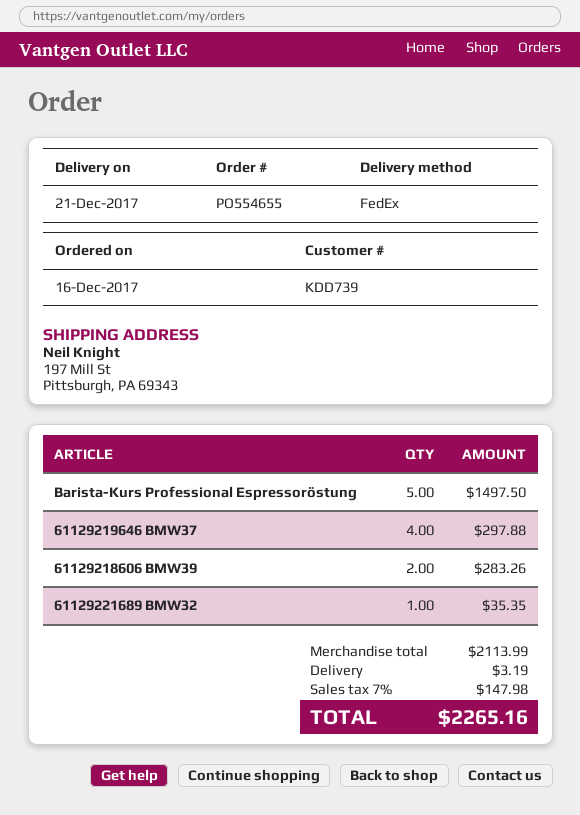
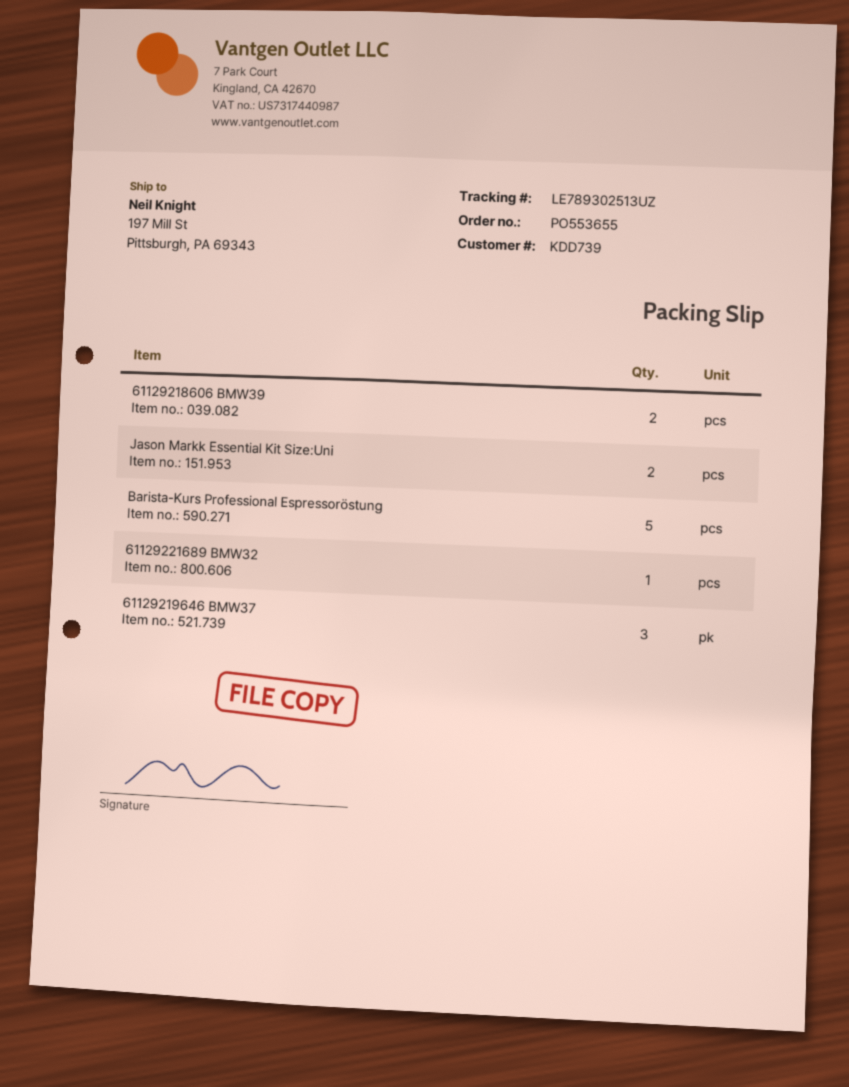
order number: PO554655 -> PO553655
61129219646 BMW37: 4 -> 3
Jason Markk Essential Kit Size:Uni: none -> 2

